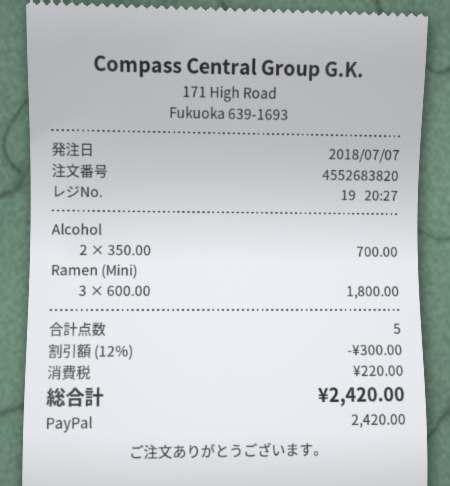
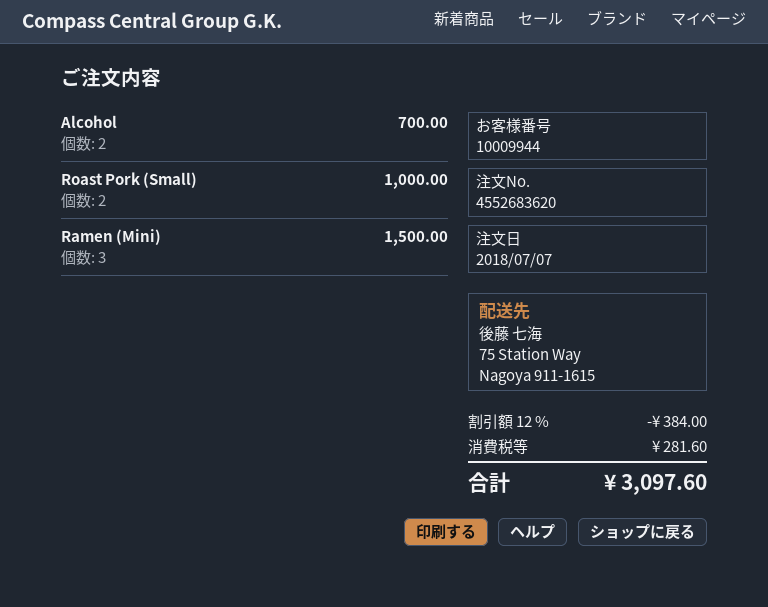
order number: 4552683820 -> 4552683620
Ramen (Mini): 3 for 1800.00 -> 3 for 1500.00
Roast Pork (Small): none -> 2 for 1000.00
discount: 12% = 300.00 -> 12% = 384.00
tax: 220.00 -> 281.60
total: 2420.00 -> 3097.60

